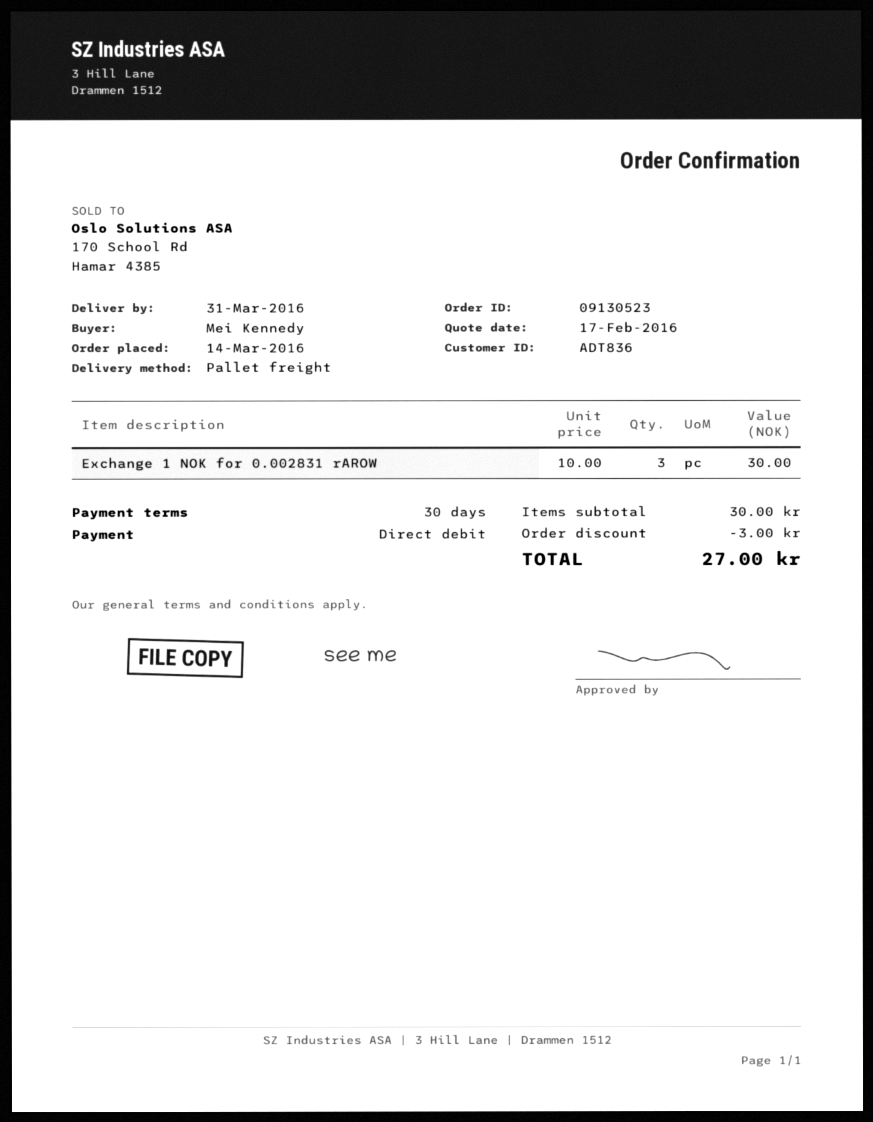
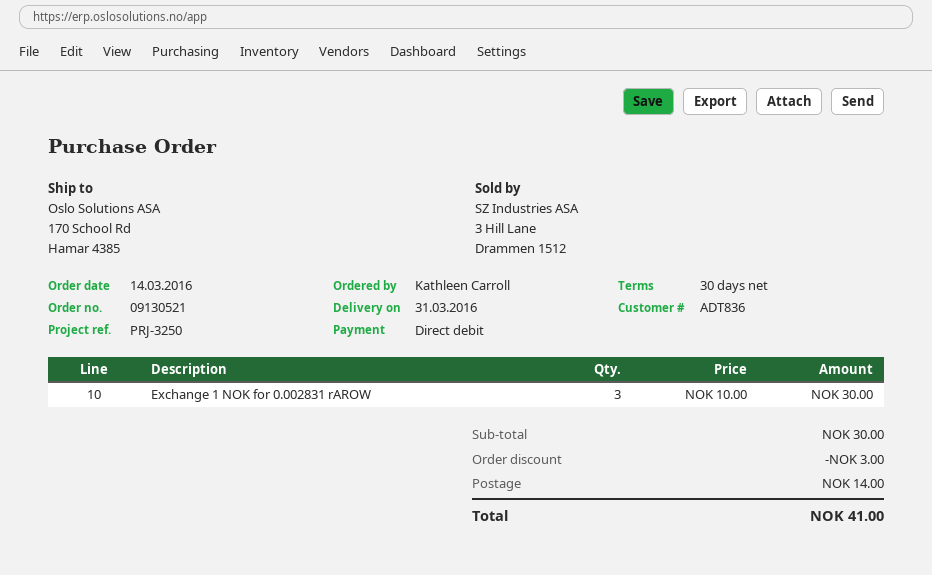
order number: 09130523 -> 09130521
ordered by: Mei Kennedy -> Kathleen Carroll
shipping: none -> 14.00
total: 27.00 -> 41.00

